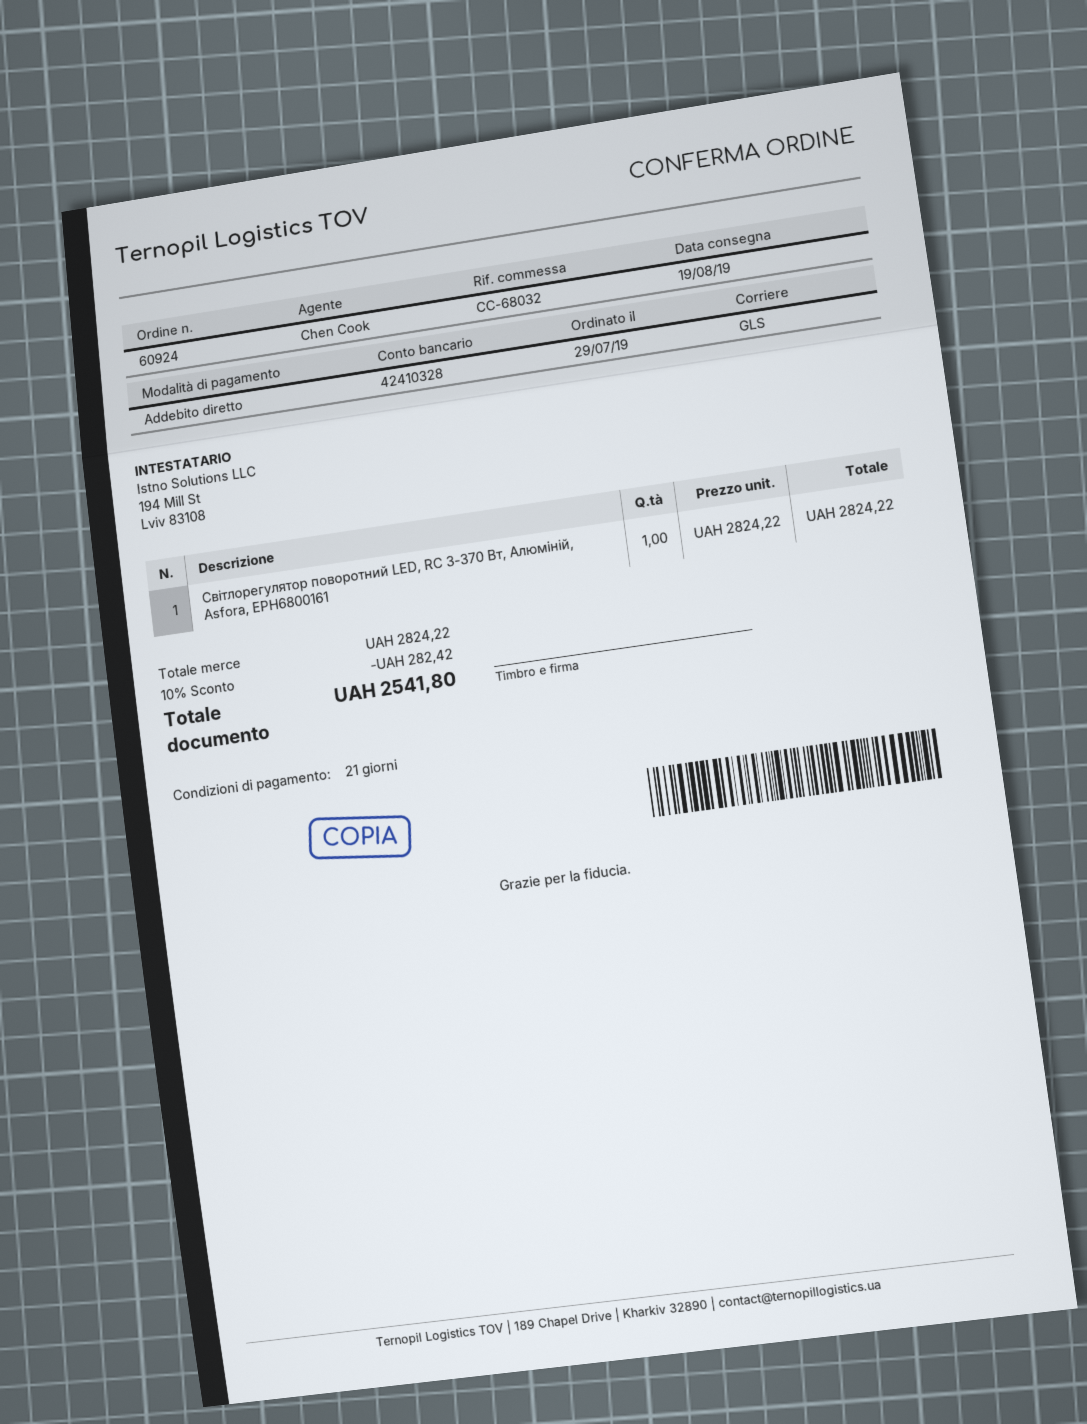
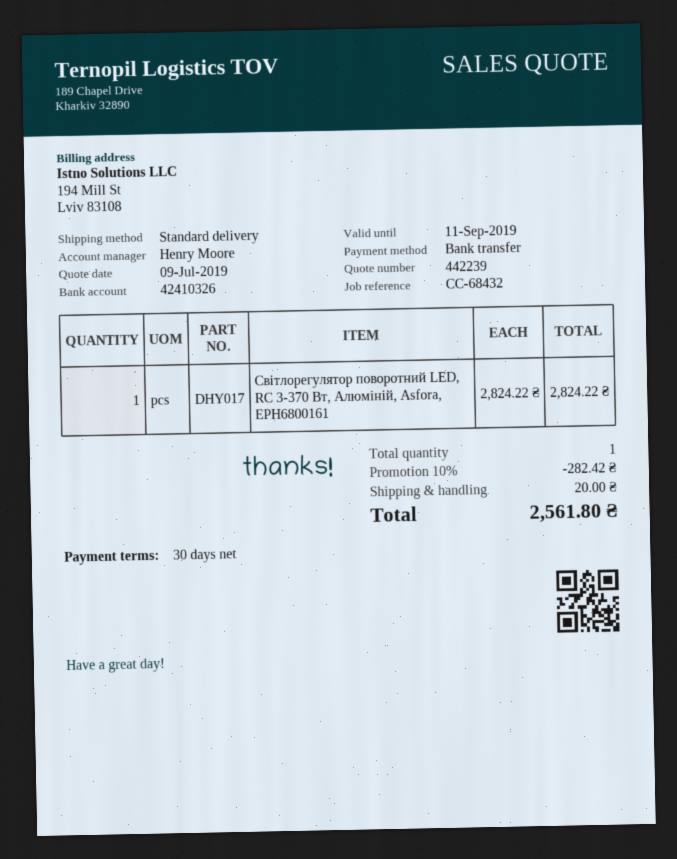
payment terms: 21 days -> 30 days
reference: CC-68032 -> CC-68432
sales rep: Chen Cook -> Henry Moore
payment method: direct debit -> bank transfer
bank account: 42410328 -> 42410326
shipping method: GLS -> standard
shipping: none -> 20.00
total: 2541.80 -> 2561.80

